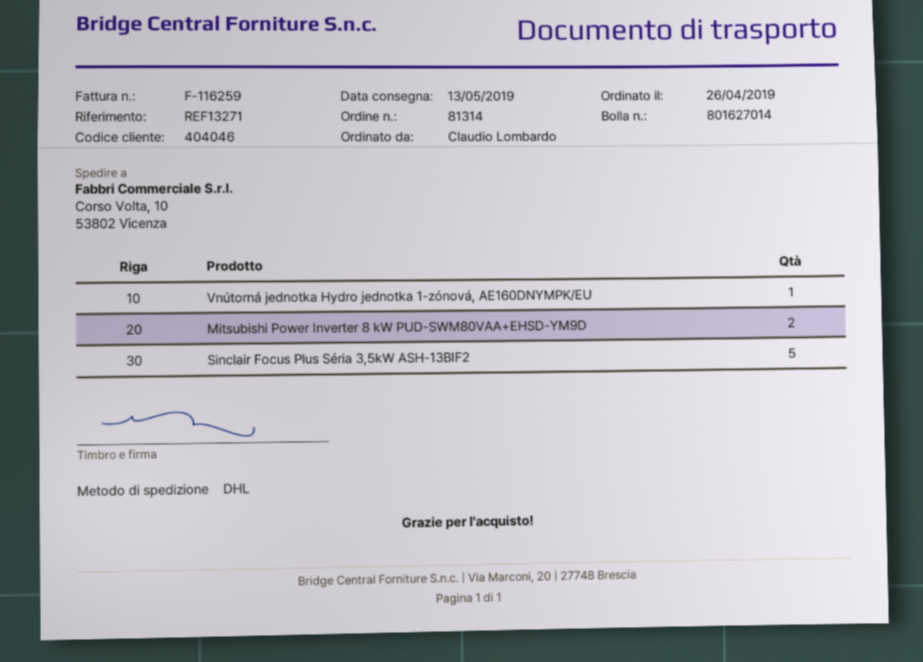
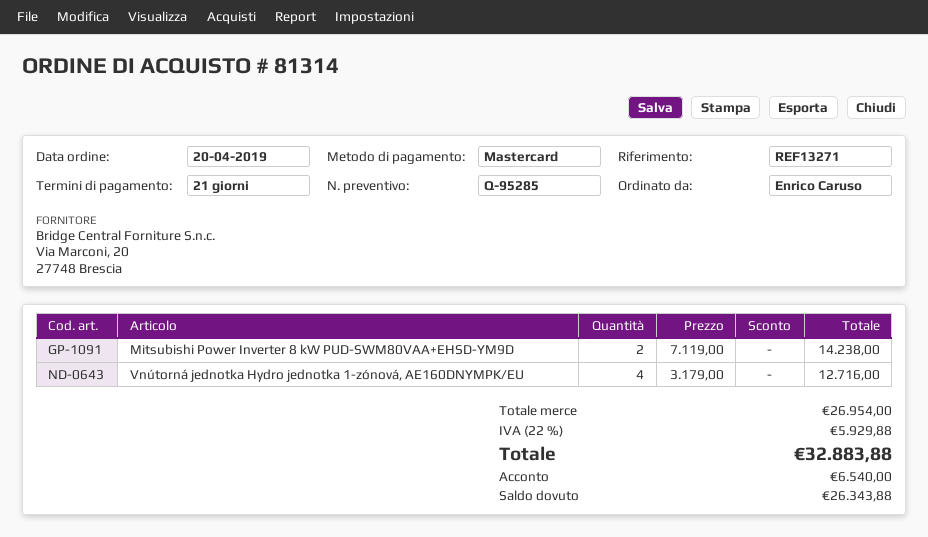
order date: 2019-04-26 -> 2019-04-20
ordered by: Claudio Lombardo -> Enrico Caruso
Vnútorná jednotka Hydro jednotka 1-zónová, AE160DNYMPK/EU: 1 -> 4
Sinclair Focus Plus Séria 3,5kW ASH-13BIF2: 5 -> none

